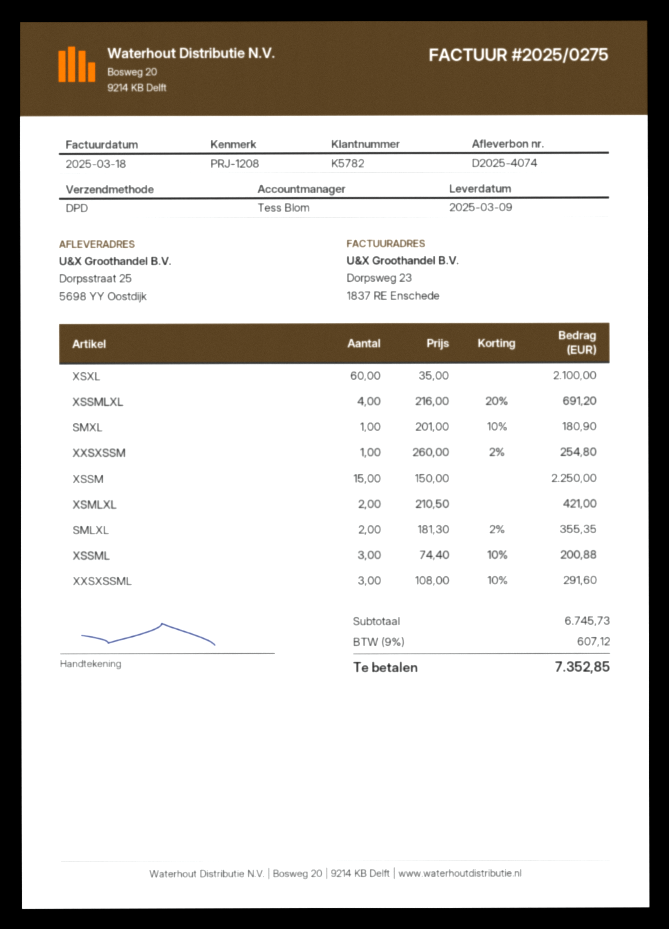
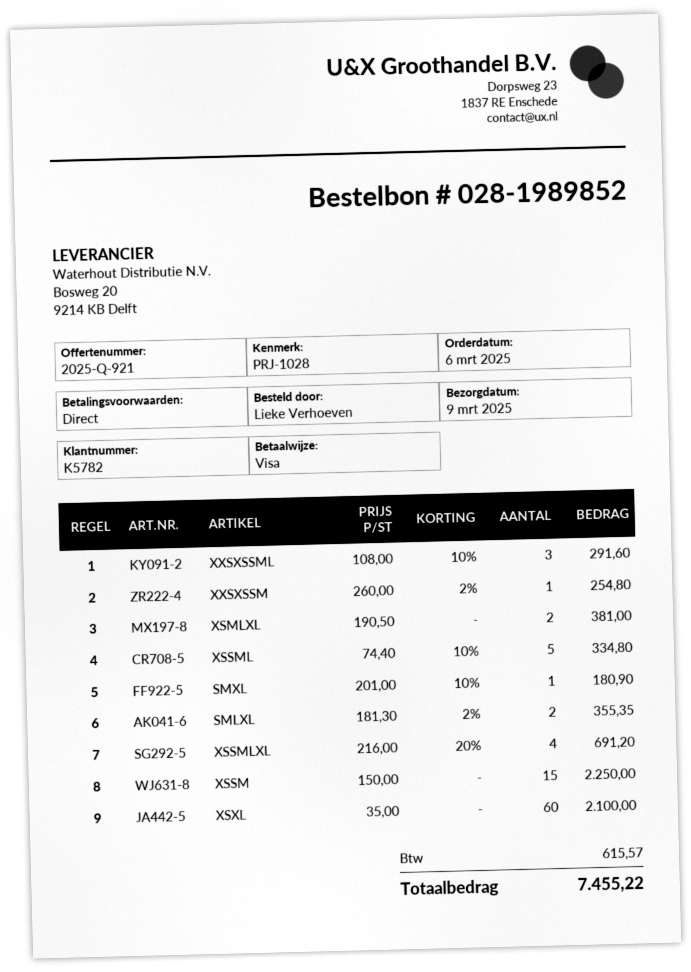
reference: PRJ-1208 -> PRJ-1028
XSMLXL: 2 x 210.50 = 421.00 -> 2 x 190.50 = 381.00
XSSML: 3 x 74.40 - 10% = 200.88 -> 5 x 74.40 - 10% = 334.80
tax: 607.12 -> 615.57
total: 7352.85 -> 7455.22

